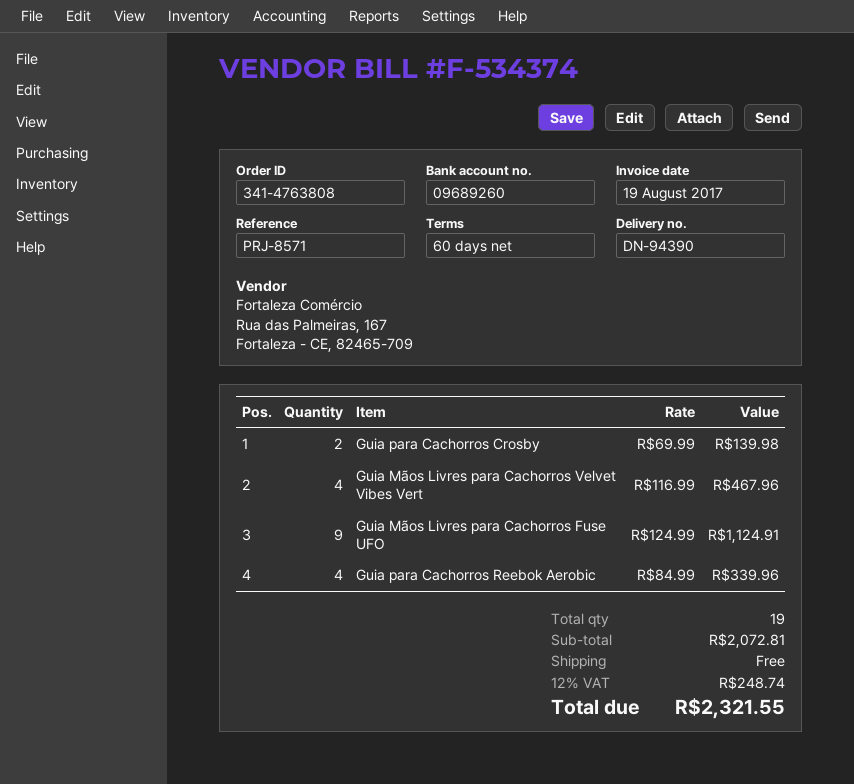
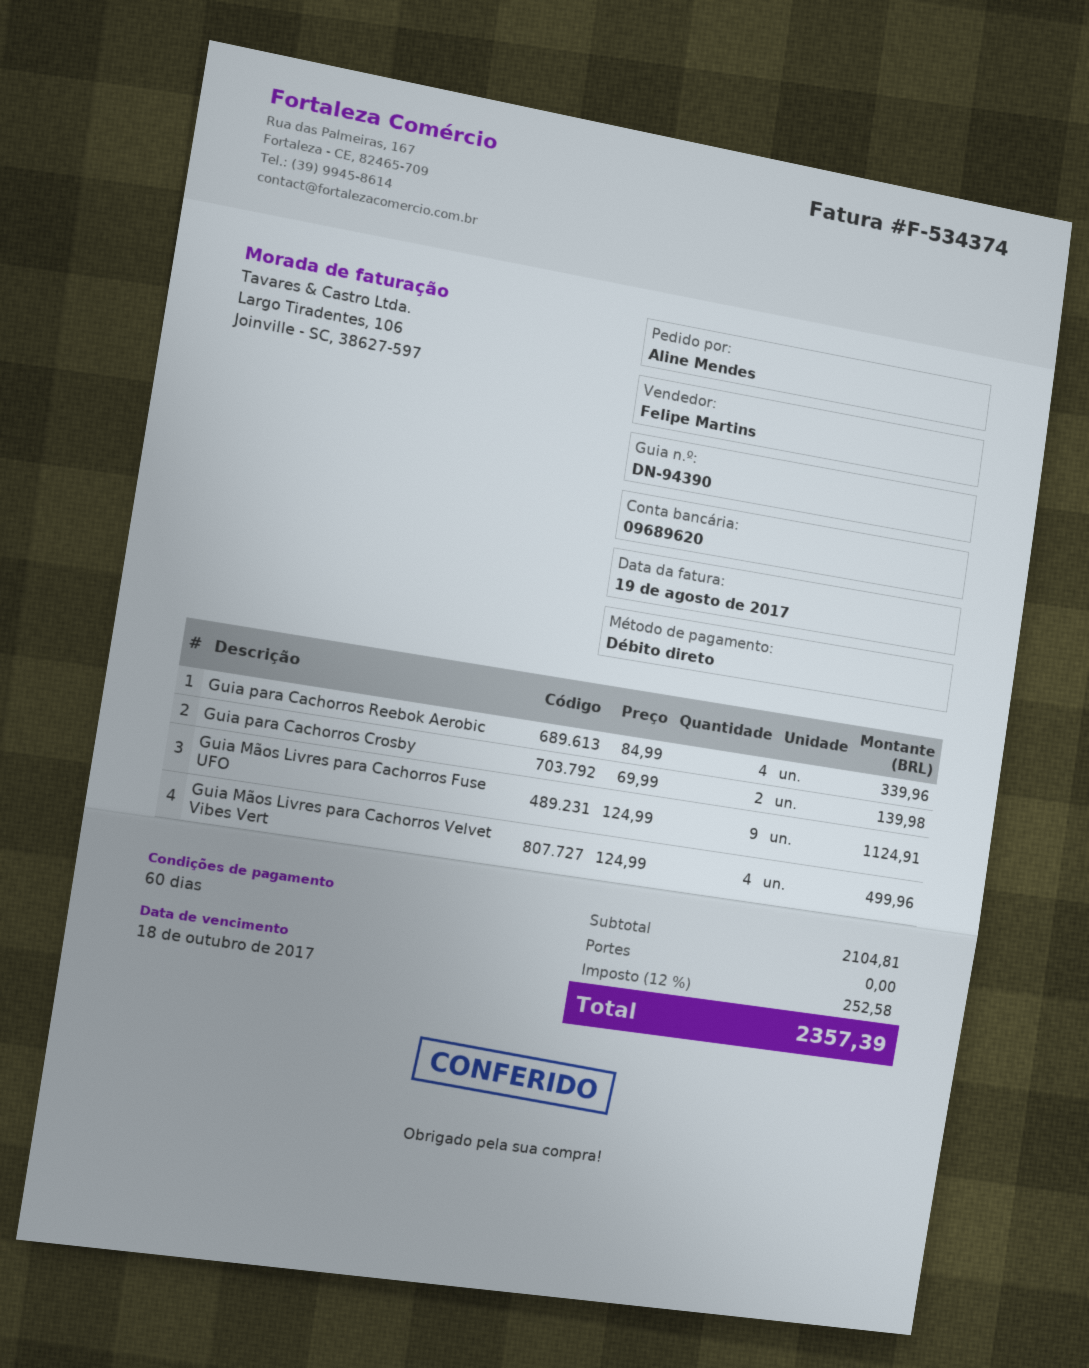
bank account: 09689260 -> 09689620
Guia Mãos Livres para Cachorros Velvet Vibes Vert: 4 x 116.99 = 467.96 -> 4 x 124.99 = 499.96
subtotal: 2072.81 -> 2104.81
tax: 12% = 248.74 -> 12% = 252.58
total: 2321.55 -> 2357.39

